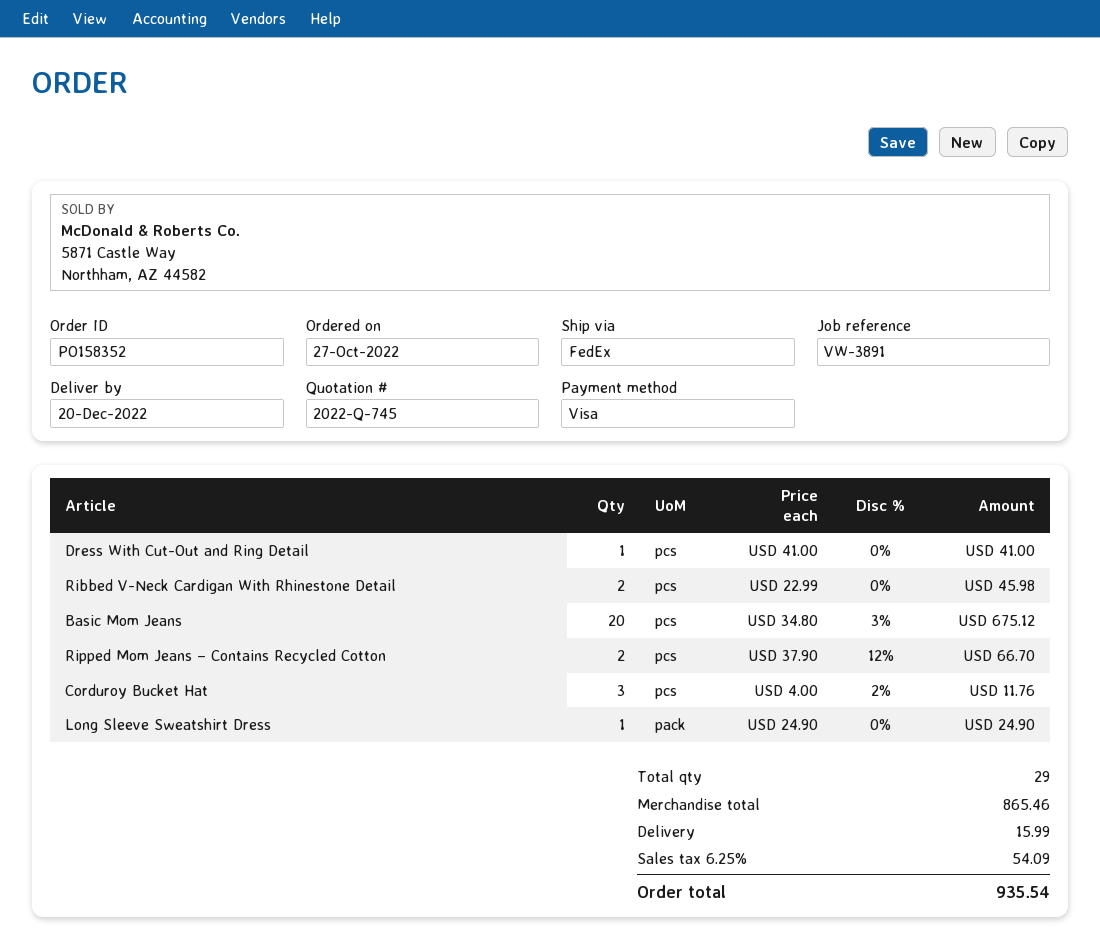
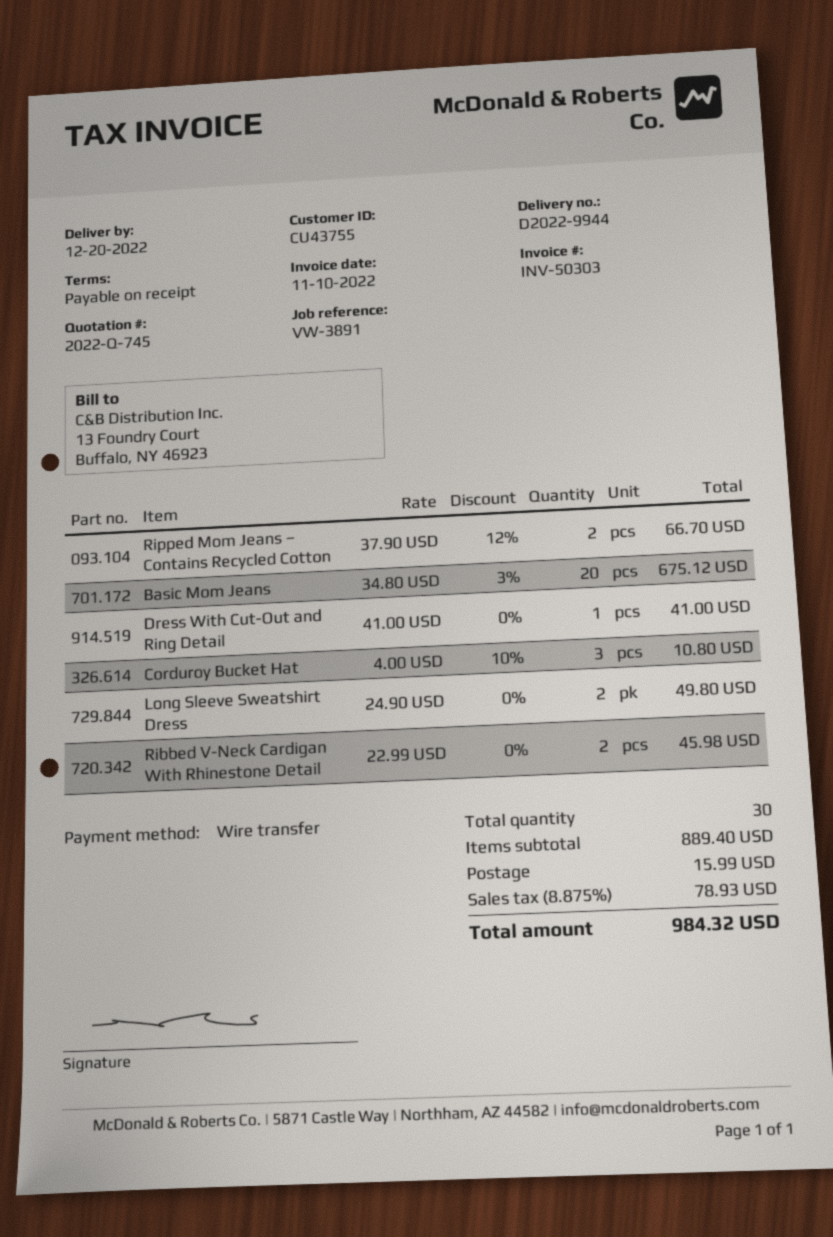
payment method: Visa -> bank transfer
Corduroy Bucket Hat: 3 x 4.00 - 2% = 11.76 -> 3 x 4.00 - 10% = 10.80
Long Sleeve Sweatshirt Dress: 1 x 24.90 = 24.90 -> 2 x 24.90 = 49.80
total quantity: 29 -> 30
subtotal: 865.46 -> 889.40
tax: 6.25% = 54.09 -> 8.875% = 78.93
total: 935.54 -> 984.32

